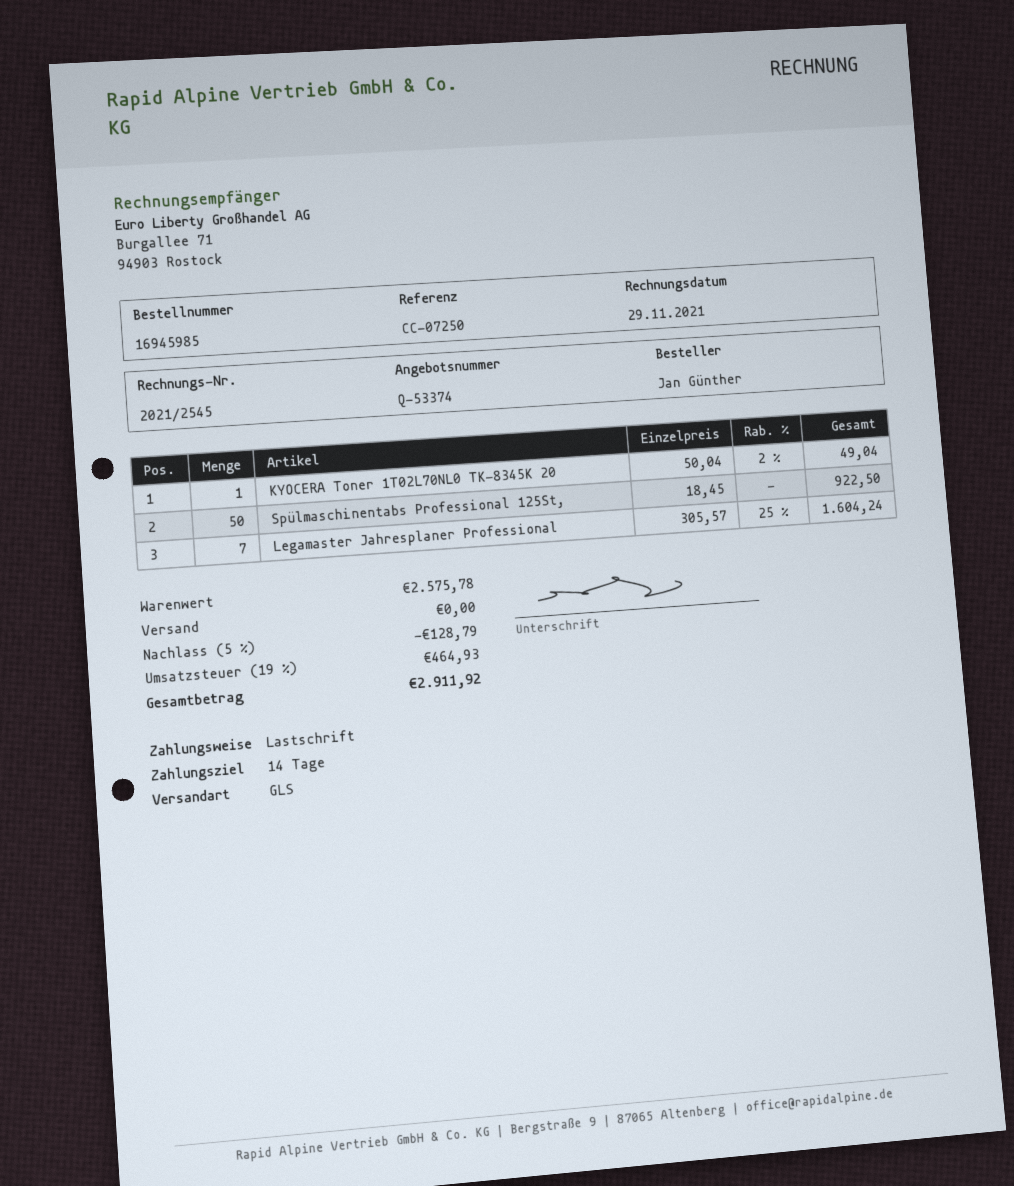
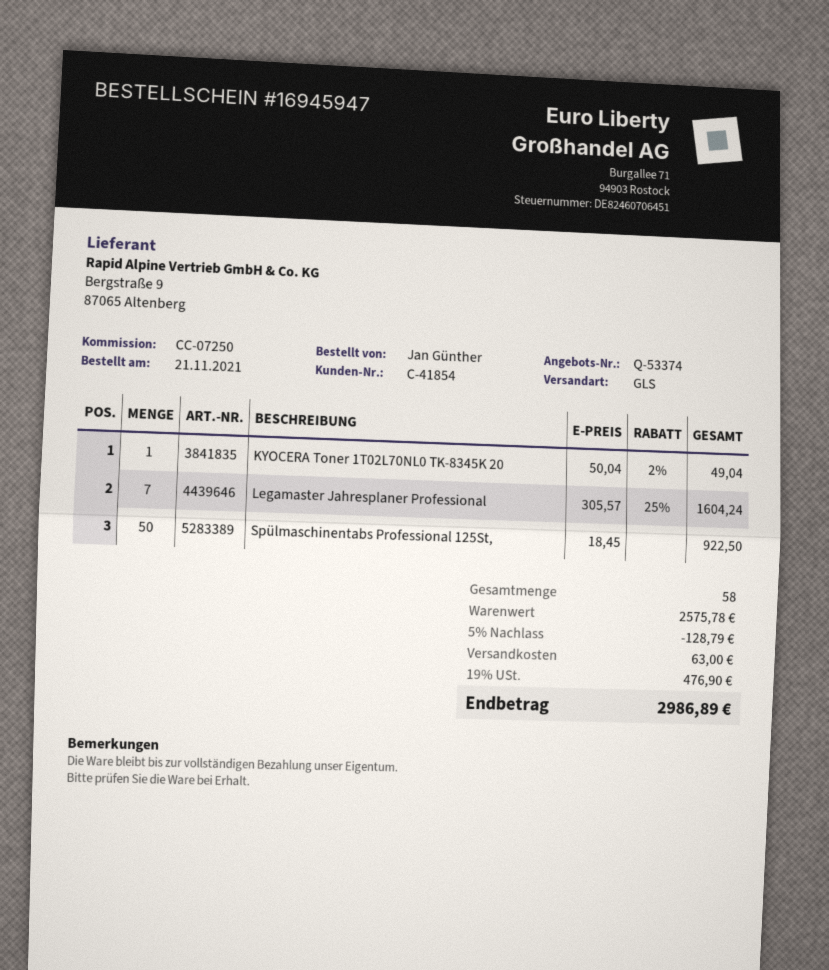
order number: 16945985 -> 16945947
shipping: 0.00 -> 63.00
tax: 19% = 464.93 -> 19% = 476.90
total: 2911.92 -> 2986.89

